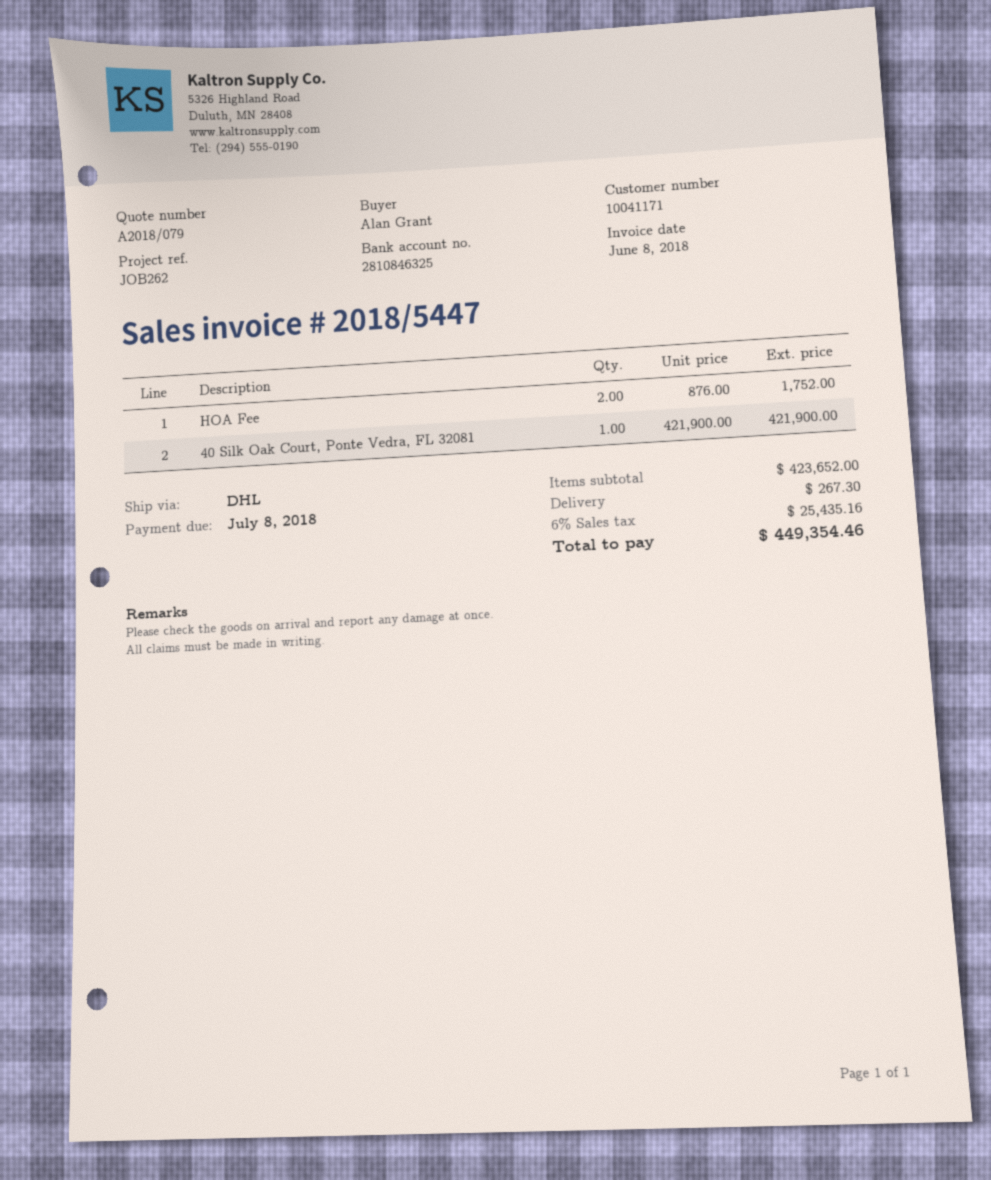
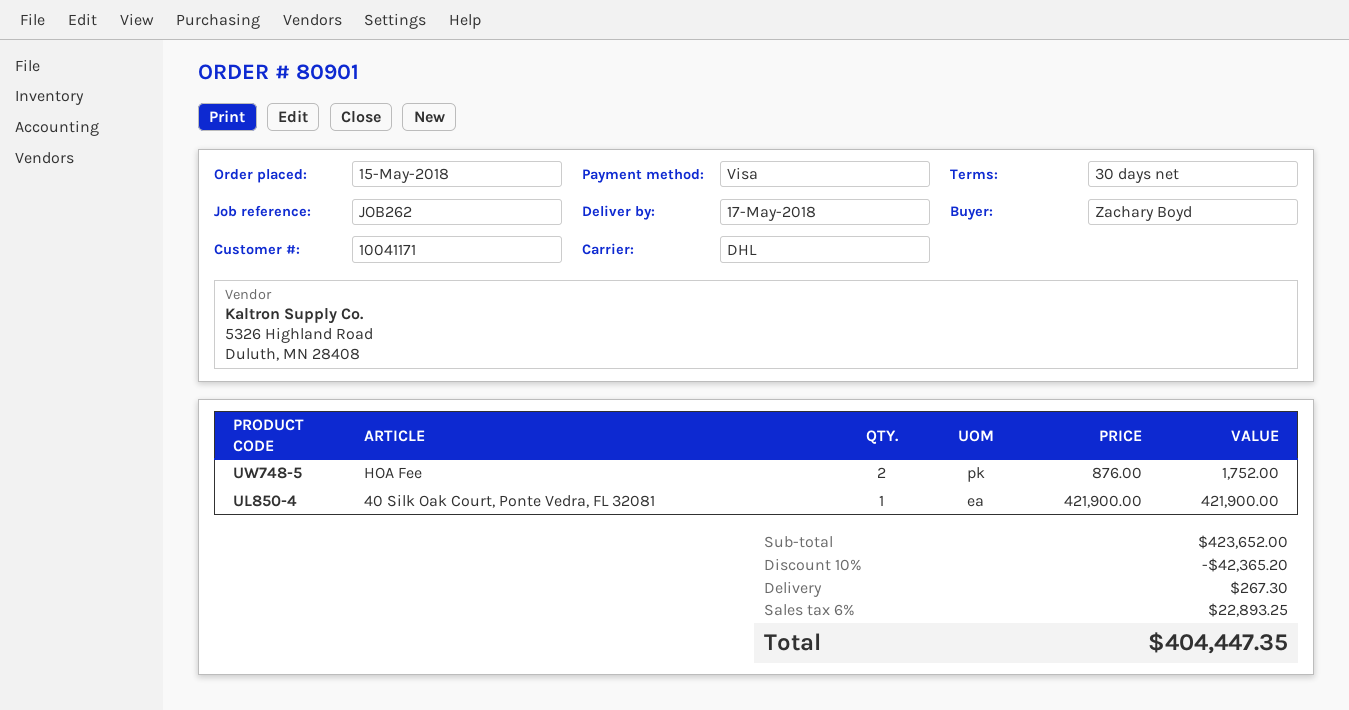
ordered by: Alan Grant -> Zachary Boyd
discount: none -> 10% = 42365.20
tax: 6% = 25435.16 -> 6% = 22893.25
total: 449354.46 -> 404447.35

